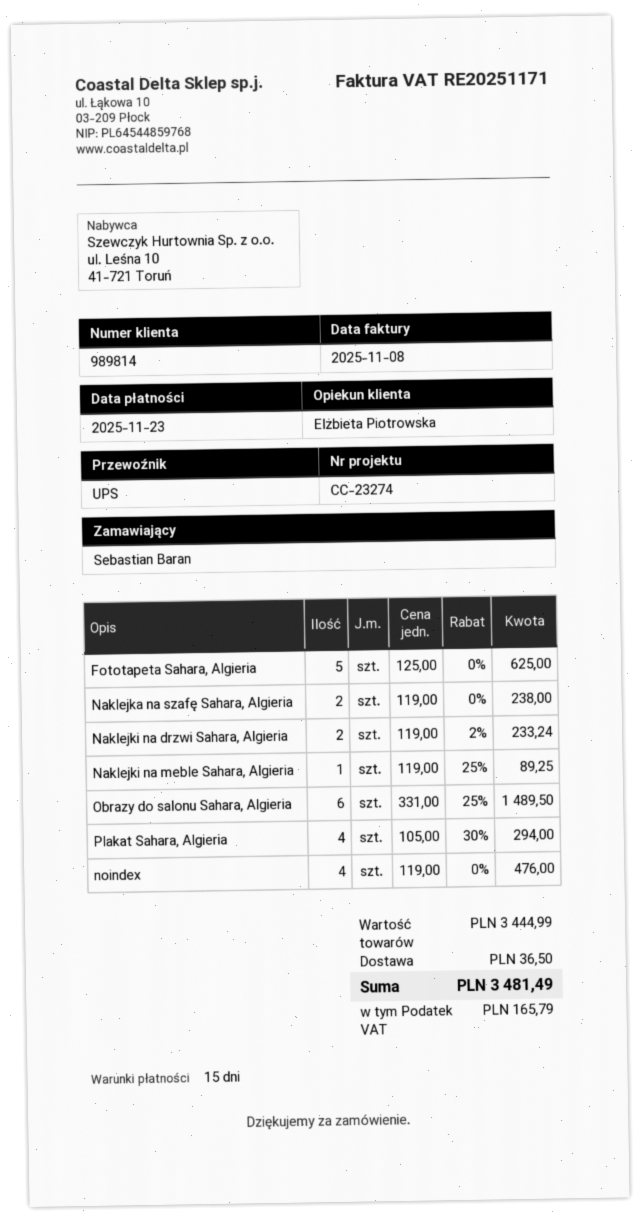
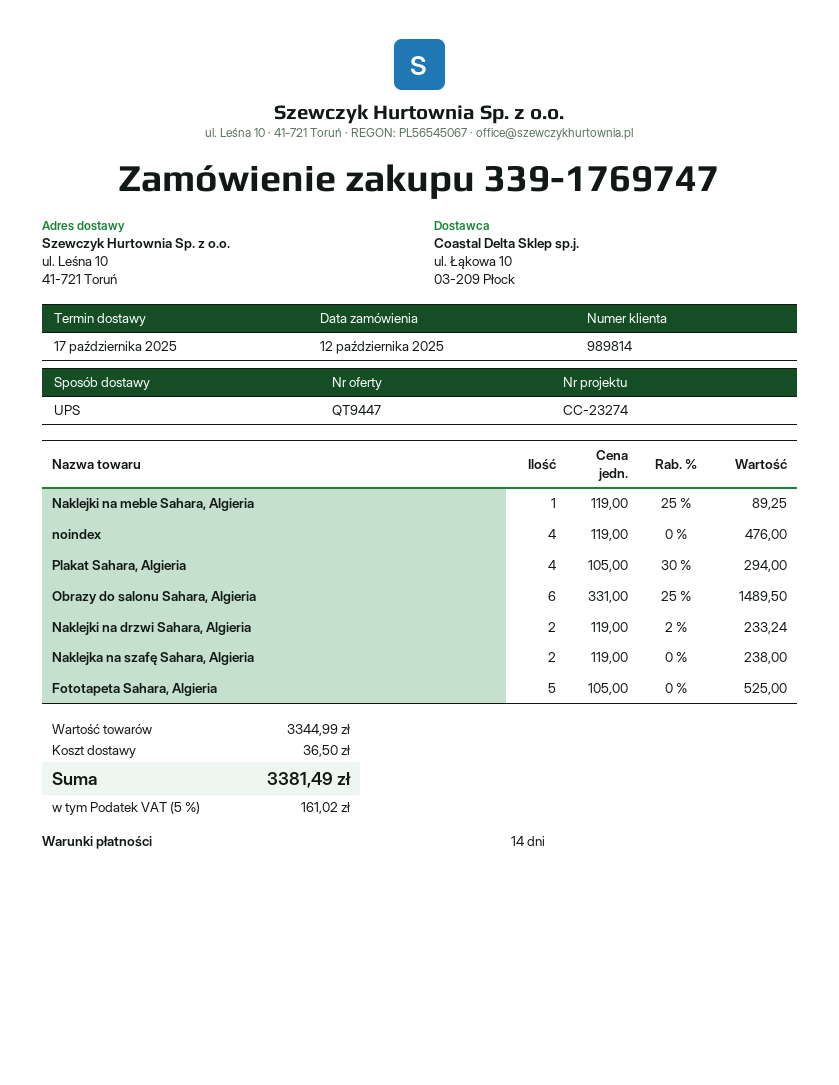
payment terms: 15 days -> 14 days
Fototapeta Sahara, Algieria: 5 x 125.00 = 625.00 -> 5 x 105.00 = 525.00
subtotal: 3444.99 -> 3344.99
tax: 165.79 -> 161.02
total: 3481.49 -> 3381.49

